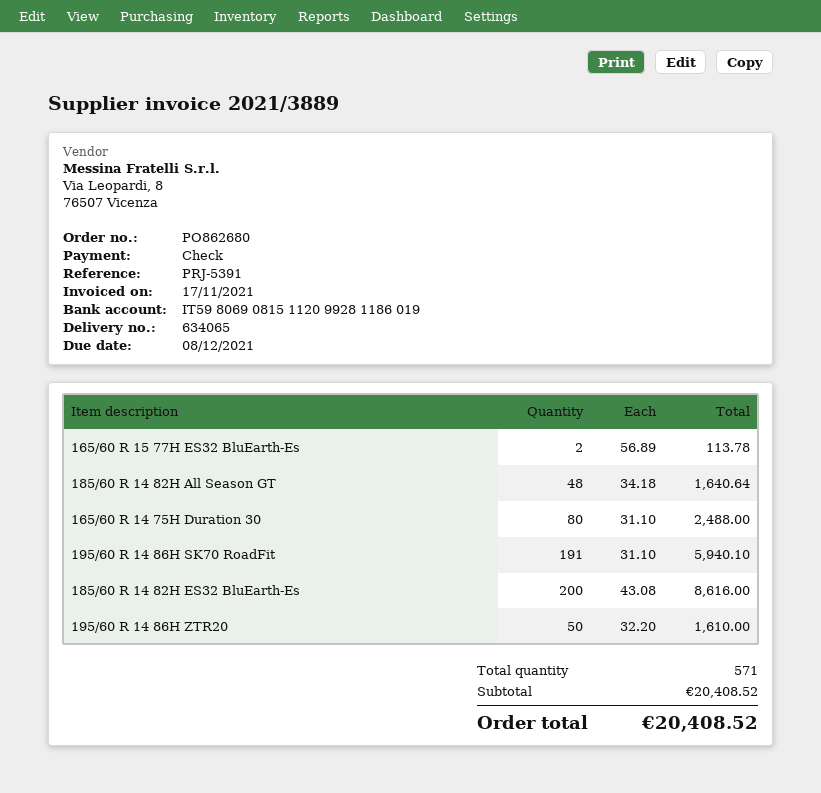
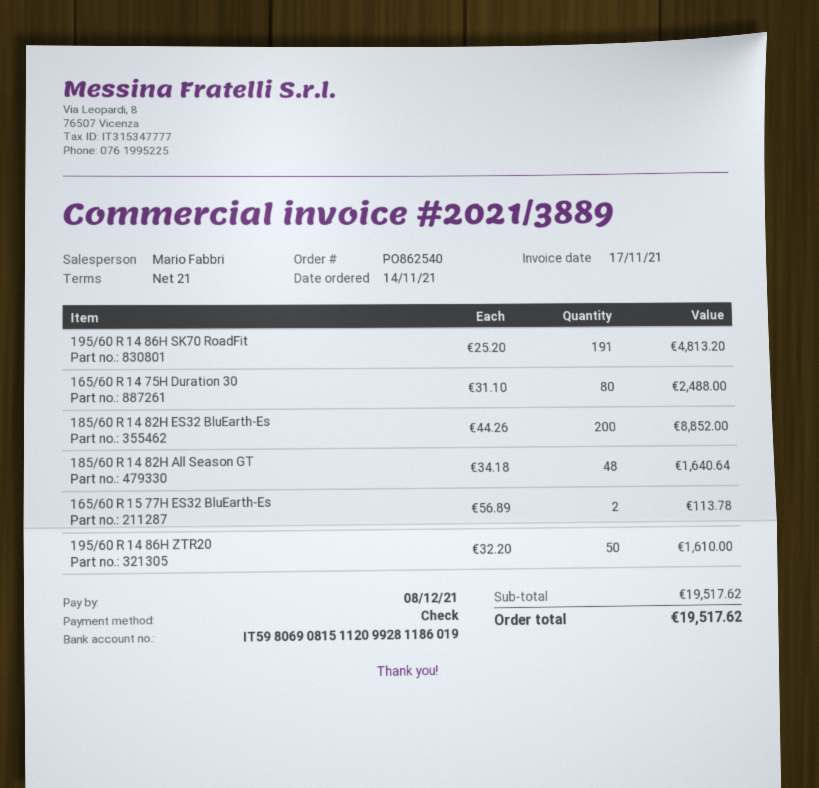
order number: PO862680 -> PO862540
195/60 R 14 86H SK70 RoadFit: 191 x 31.10 = 5940.10 -> 191 x 25.20 = 4813.20
185/60 R 14 82H ES32 BluEarth-Es: 200 x 43.08 = 8616.00 -> 200 x 44.26 = 8852.00
subtotal: 20408.52 -> 19517.62
total: 20408.52 -> 19517.62

